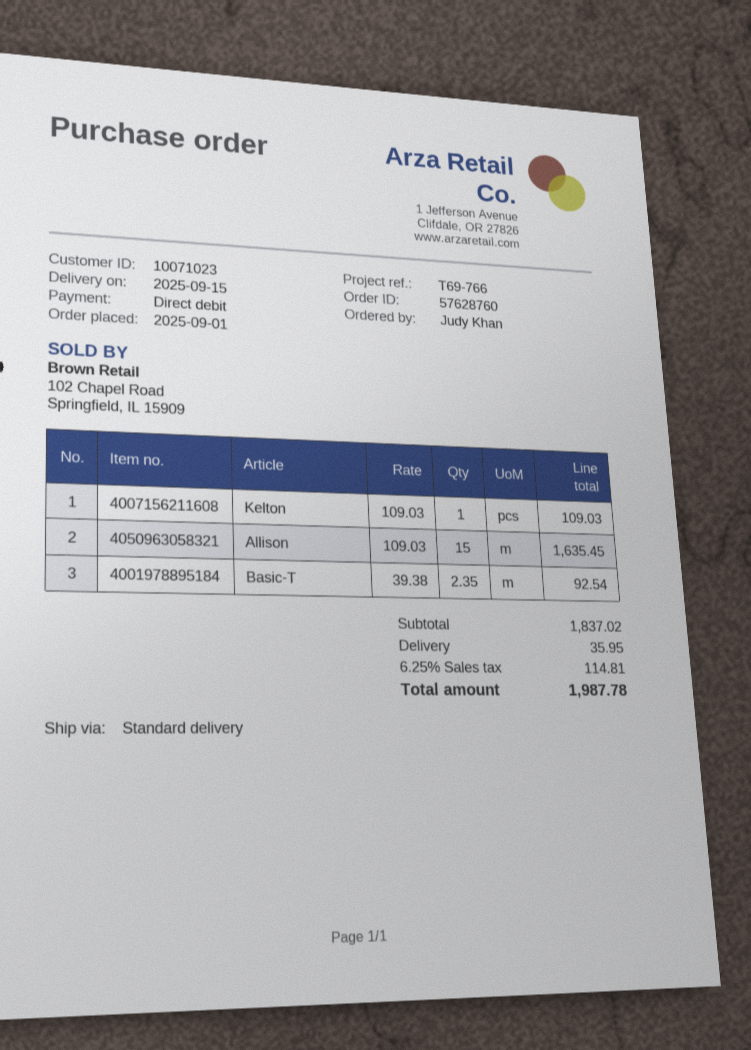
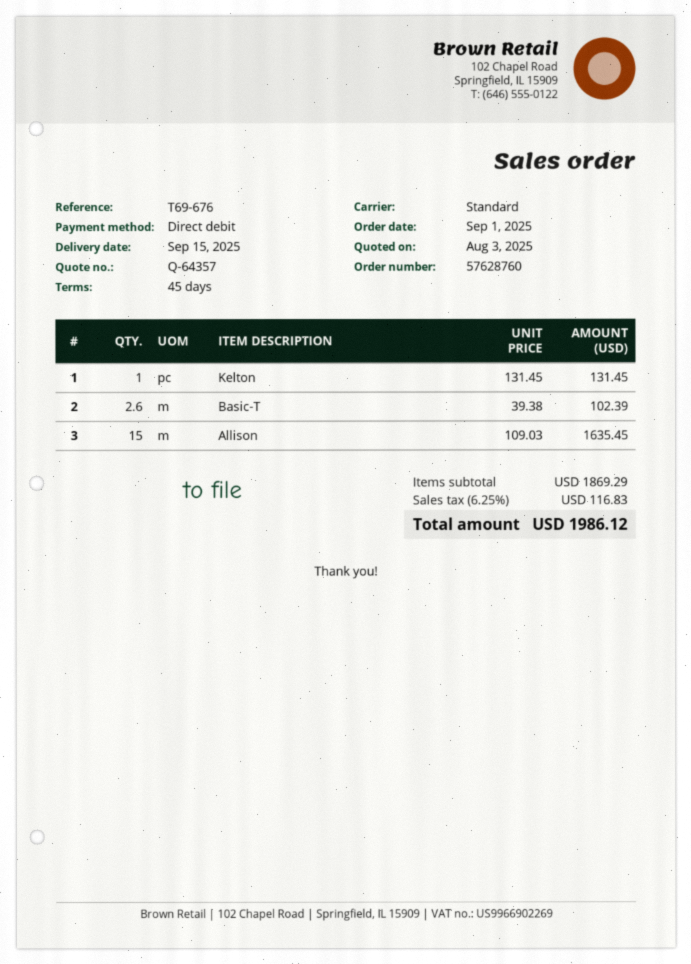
reference: T69-766 -> T69-676
Kelton: 1 x 109.03 = 109.03 -> 1 x 131.45 = 131.45
Basic-T: 2.35 x 39.38 = 92.54 -> 2.6 x 39.38 = 102.39
subtotal: 1837.02 -> 1869.29
shipping: 35.95 -> none
tax: 6.25% = 114.81 -> 6.25% = 116.83
total: 1987.78 -> 1986.12

